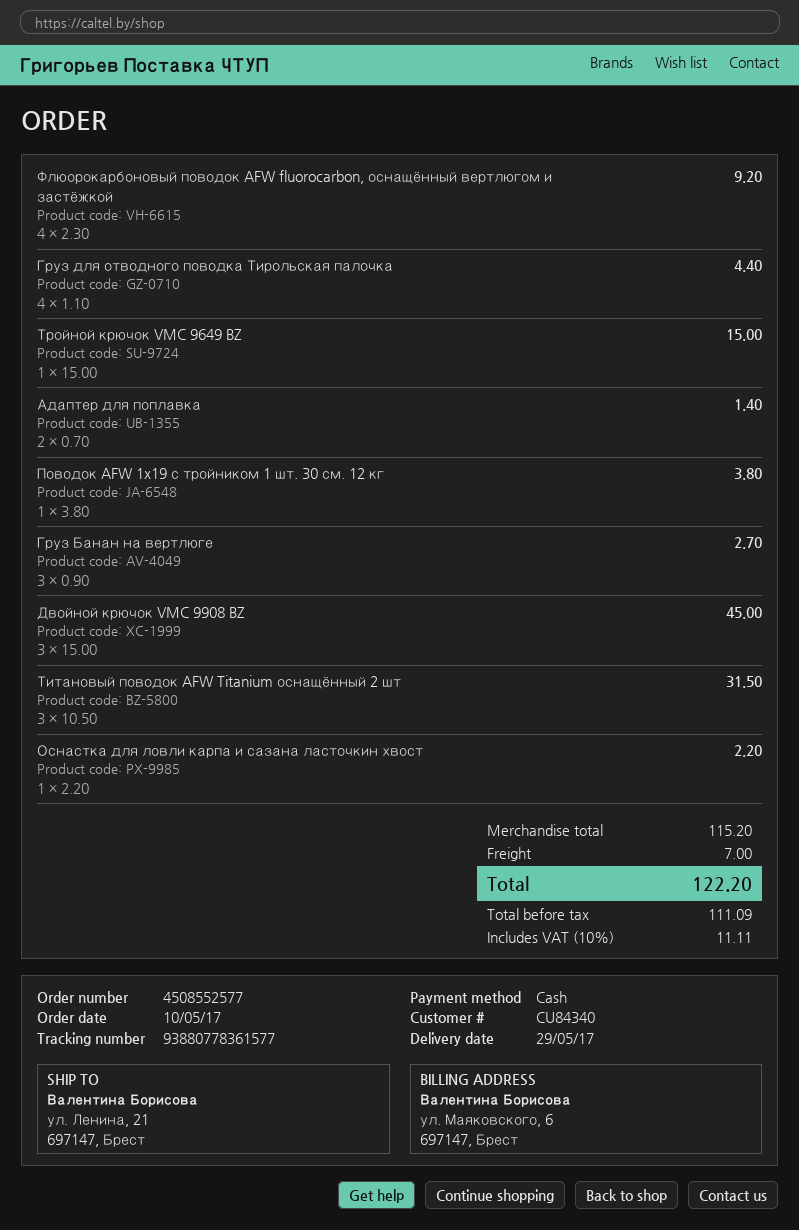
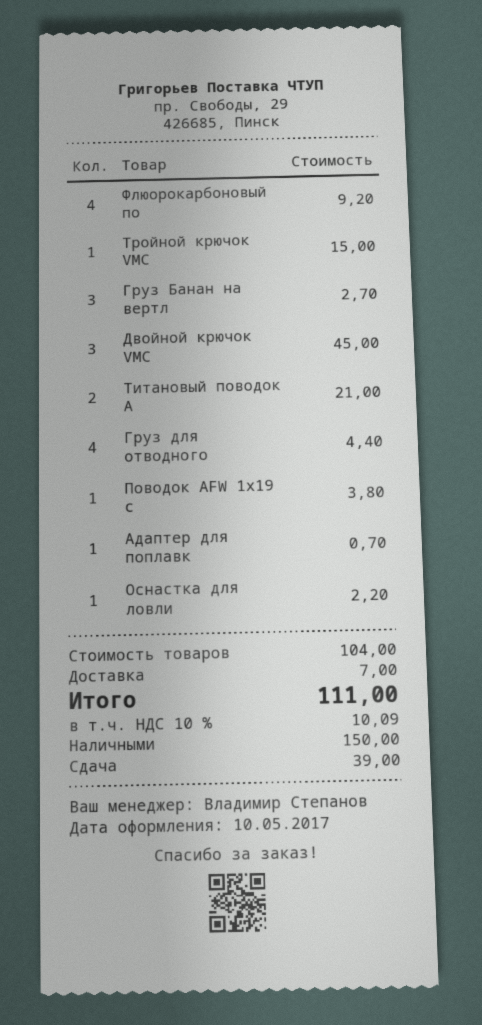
Адаптер для поплавка: 2 for 1.40 -> 1 for 0.70
Титановый поводок AFW Titanium оснащённый 2 шт: 3 for 31.50 -> 2 for 21.00
subtotal: 115.20 -> 104.00
tax: 10% = 11.11 -> 10% = 10.09
total: 122.20 -> 111.00

